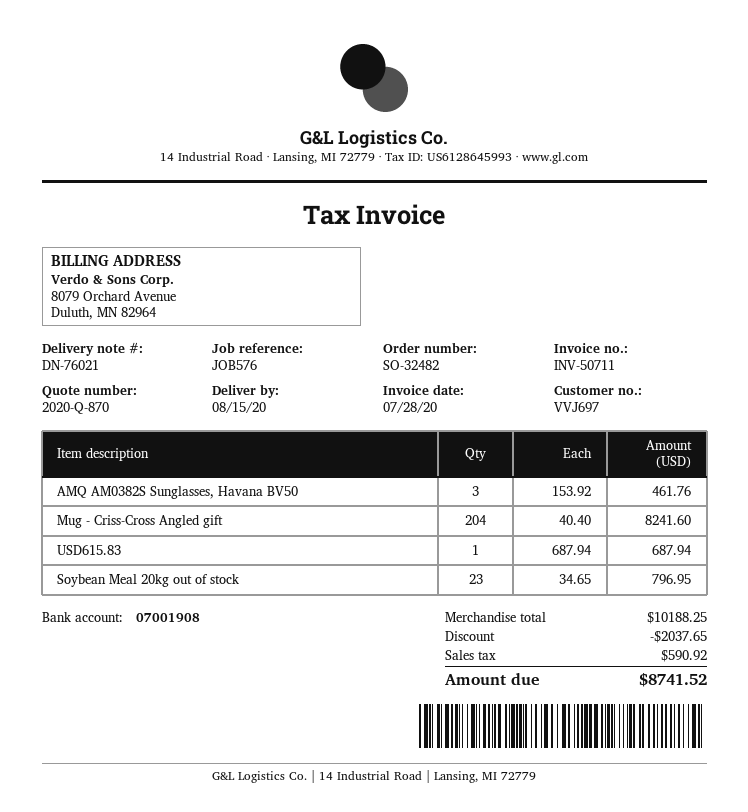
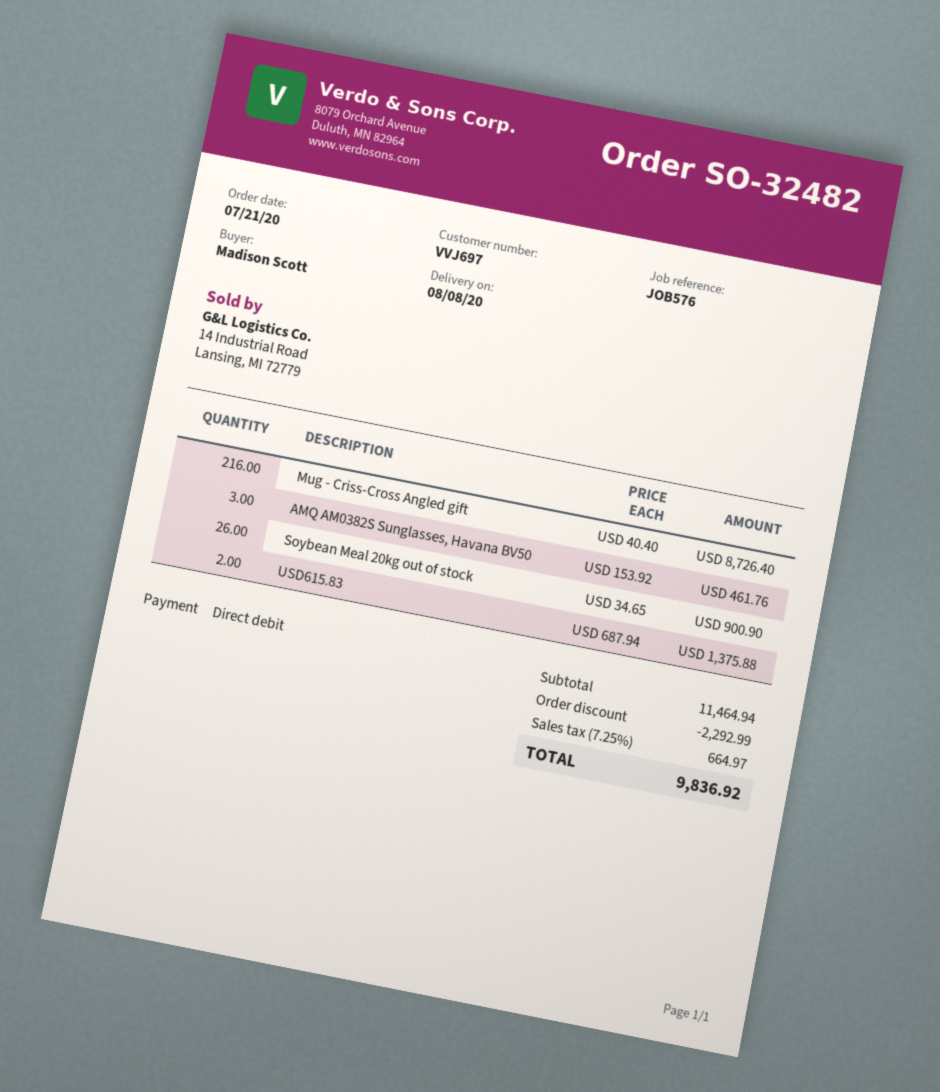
delivery date: 2020-08-15 -> 2020-08-08
Mug - Criss-Cross Angled gift: 204 x 40.40 = 8241.60 -> 216 x 40.40 = 8726.40
USD615.83: 1 x 687.94 = 687.94 -> 2 x 687.94 = 1375.88
Soybean Meal 20kg out of stock: 23 x 34.65 = 796.95 -> 26 x 34.65 = 900.90
subtotal: 10188.25 -> 11464.94
discount: 2037.65 -> 2292.99
tax: 590.92 -> 664.97
total: 8741.52 -> 9836.92

